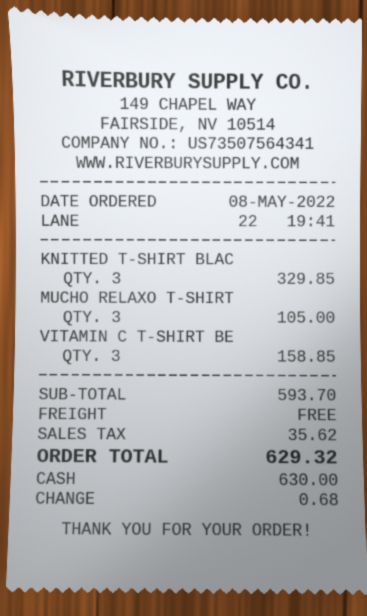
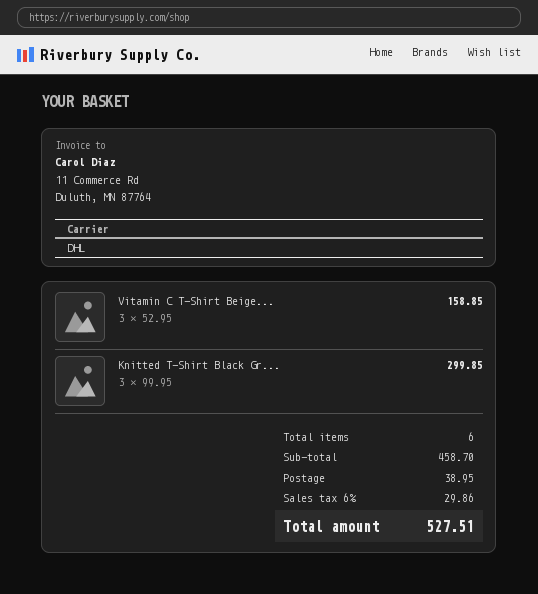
KNITTED T-SHIRT BLAC: 3 for 329.85 -> 3 for 299.85
MUCHO RELAXO T-SHIRT: 3 for 105.00 -> none
subtotal: 593.70 -> 458.70
shipping: 0.00 -> 38.95
tax: 35.62 -> 29.86
total: 629.32 -> 527.51

